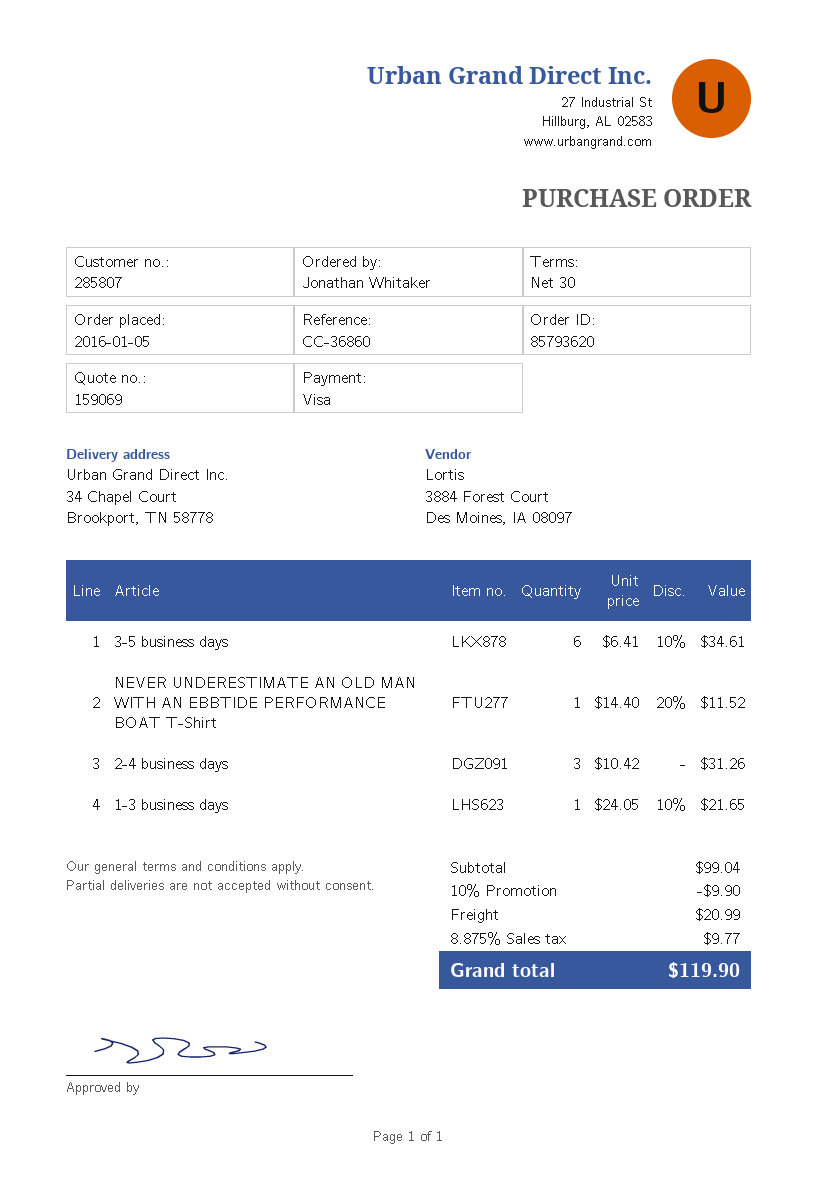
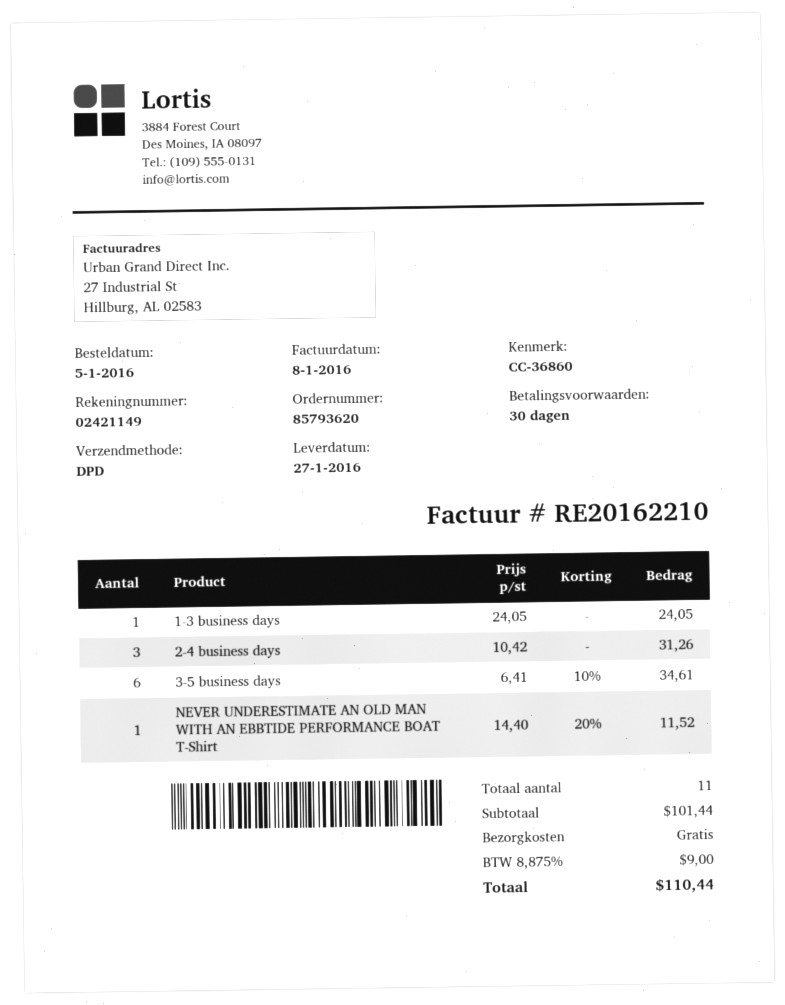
1-3 business days: 1 x 24.05 - 10% = 21.65 -> 1 x 24.05 = 24.05
subtotal: 99.04 -> 101.44
discount: 10% = 9.90 -> none
shipping: 20.99 -> 0.00
tax: 8.875% = 9.77 -> 8.875% = 9.00
total: 119.90 -> 110.44

